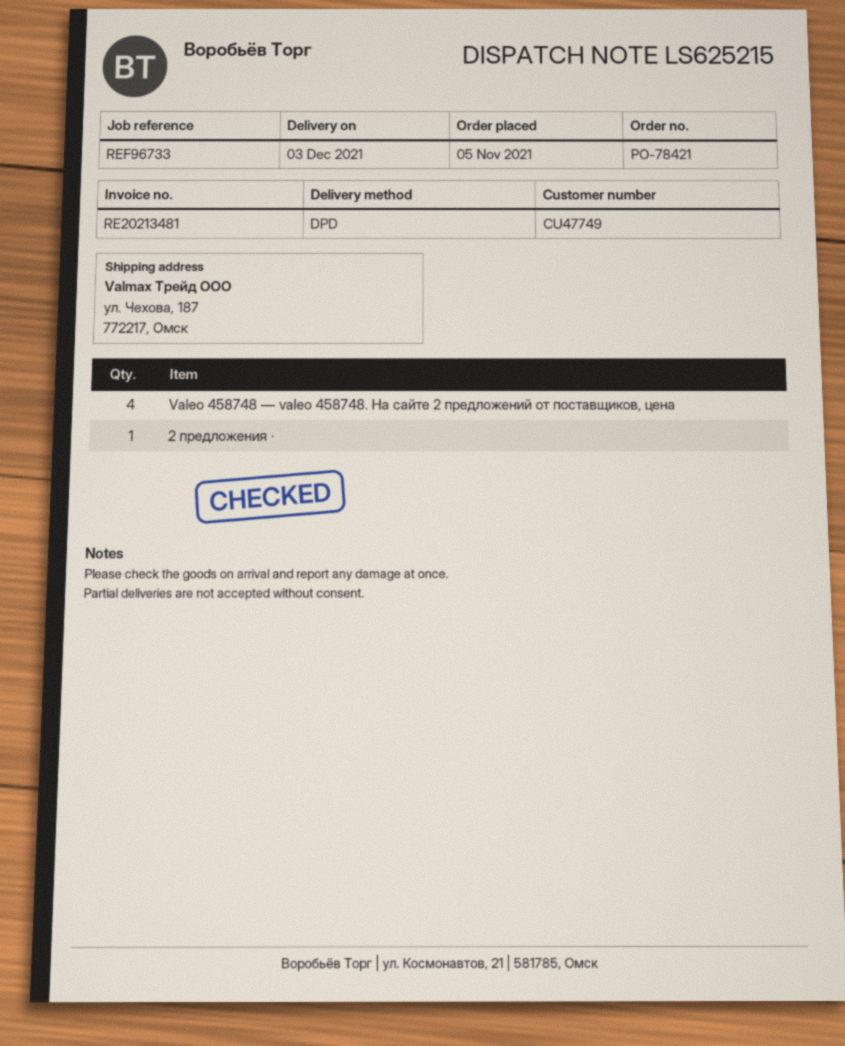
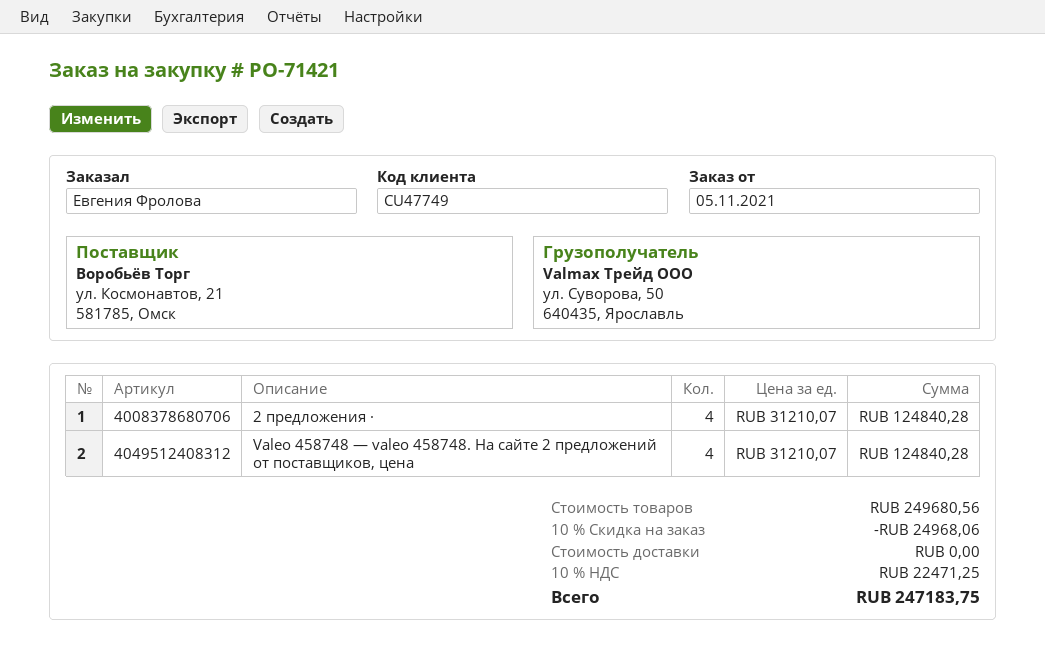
order number: PO-78421 -> PO-71421
ship to: ул. Чехова, 187, 772217, Омск -> ул. Суворова, 50, 640435, Ярославль
2 предложения ·: 1 -> 4

